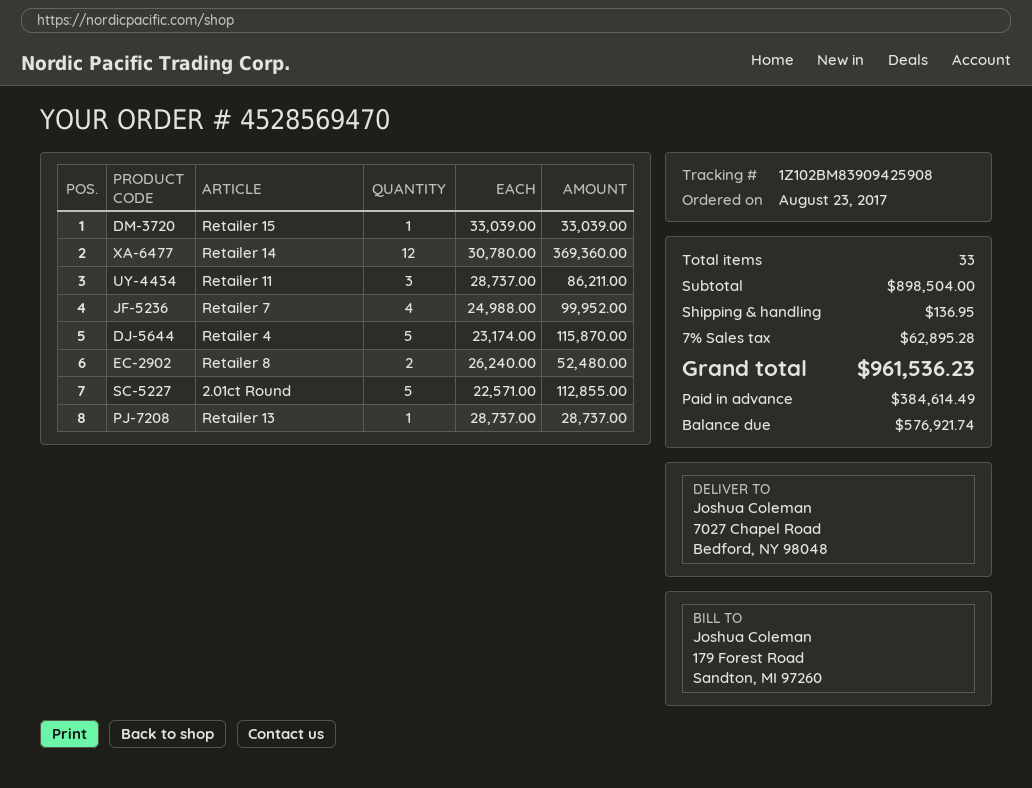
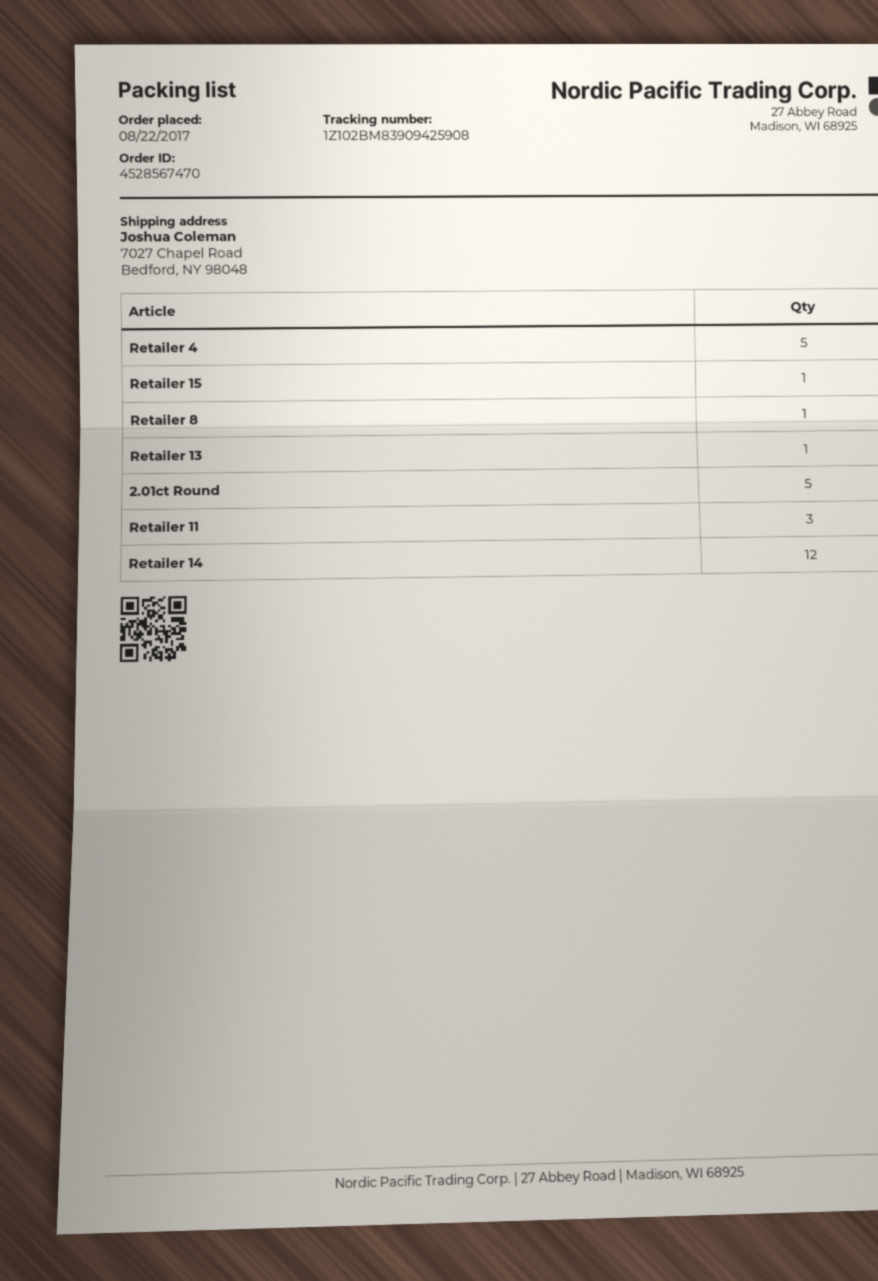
order number: 4528569470 -> 4528567470
order date: 2017-08-23 -> 2017-08-22
Retailer 7: 4 -> none
Retailer 8: 2 -> 1

